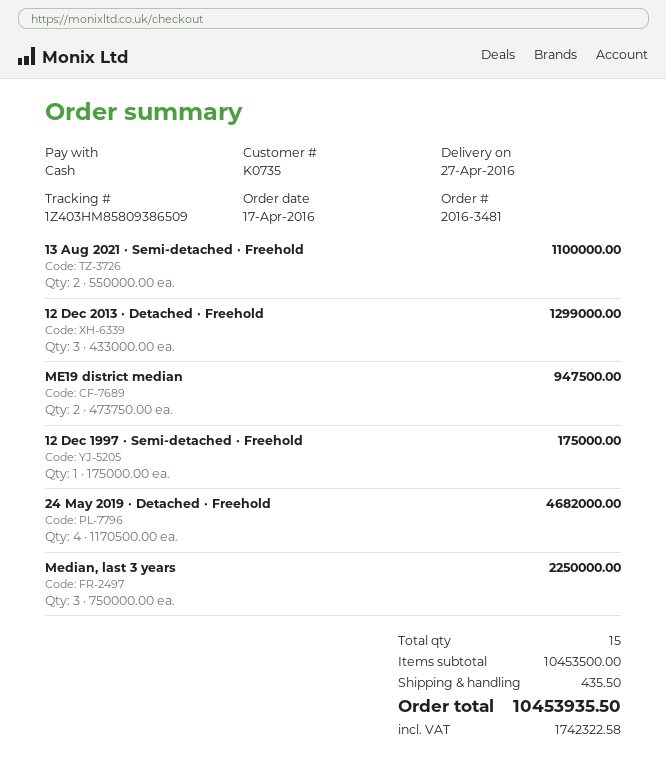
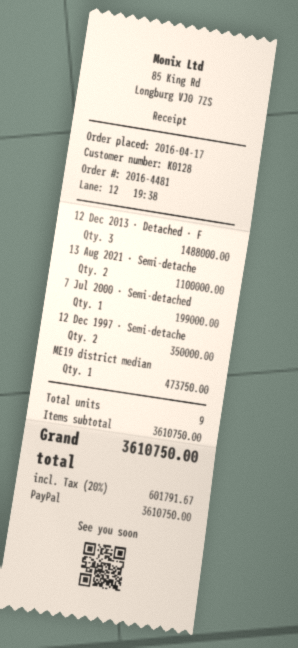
order number: 2016-3481 -> 2016-4481
customer number: K0735 -> K0128
payment method: cash -> PayPal
12 Dec 2013 · Detached · Freehold: 3 for 1299000.00 -> 3 for 1488000.00
ME19 district median: 2 for 947500.00 -> 1 for 473750.00
12 Dec 1997 · Semi-detached · Freehold: 1 for 175000.00 -> 2 for 350000.00
24 May 2019 · Detached · Freehold: 4 for 4682000.00 -> none
Median, last 3 years: 3 for 2250000.00 -> none
7 Jul 2000 · Semi-detached: none -> 1 for 199000.00
total quantity: 15 -> 9
subtotal: 10453500.00 -> 3610750.00
shipping: 435.50 -> none
tax: 1742322.58 -> 601791.67
total: 10453935.50 -> 3610750.00

